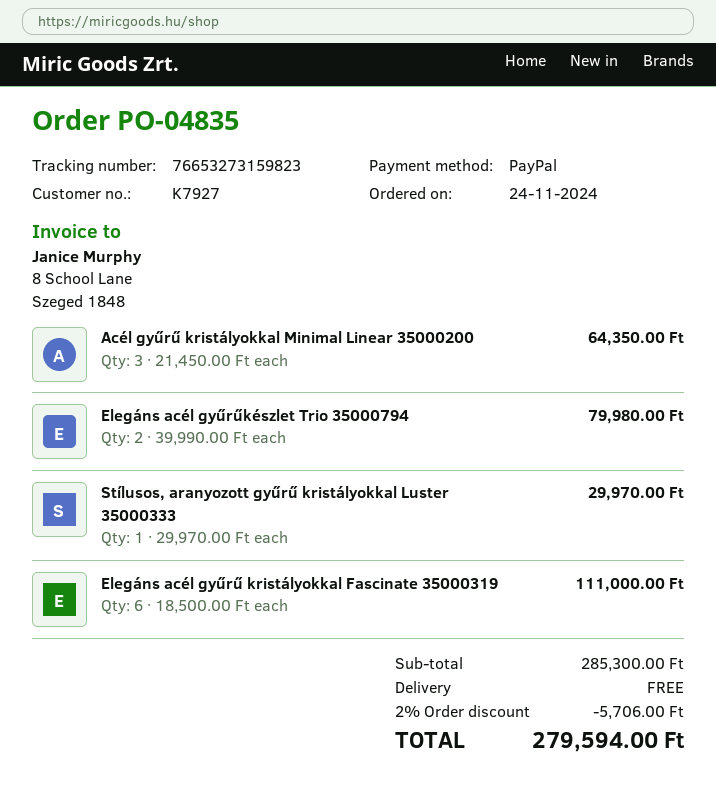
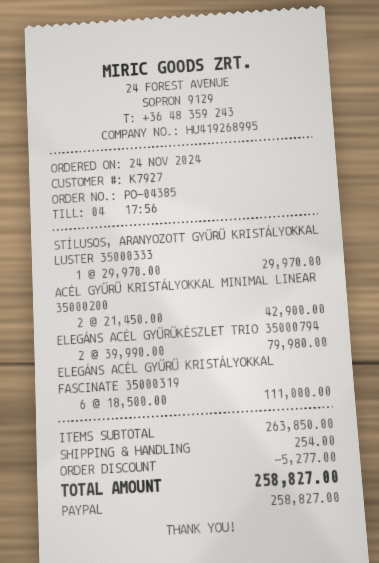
order number: PO-04835 -> PO-04385
Acél gyűrű kristályokkal Minimal Linear 35000200: 3 x 21450.00 = 64350.00 -> 2 x 21450.00 = 42900.00
subtotal: 285300.00 -> 263850.00
discount: 5706.00 -> 5277.00
shipping: 0.00 -> 254.00
total: 279594.00 -> 258827.00

